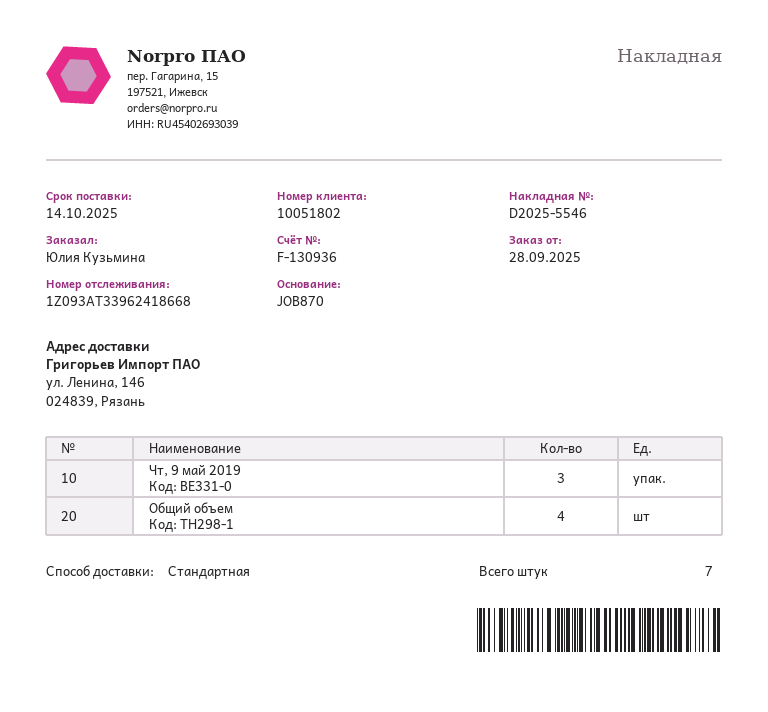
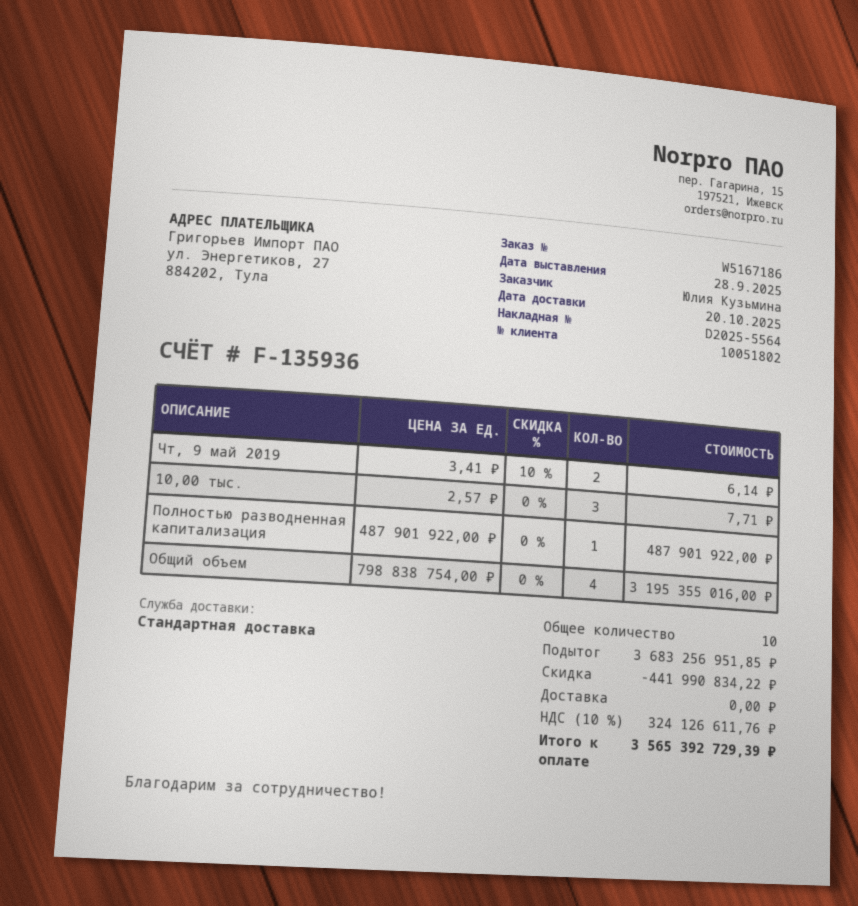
delivery note number: D2025-5546 -> D2025-5564
delivery date: 2025-10-14 -> 2025-10-20
invoice number: F-130936 -> F-135936
Чт, 9 май 2019: 3 -> 2
10,00 тыс.: none -> 3
Полностью разводненная капитализация: none -> 1
total quantity: 7 -> 10

